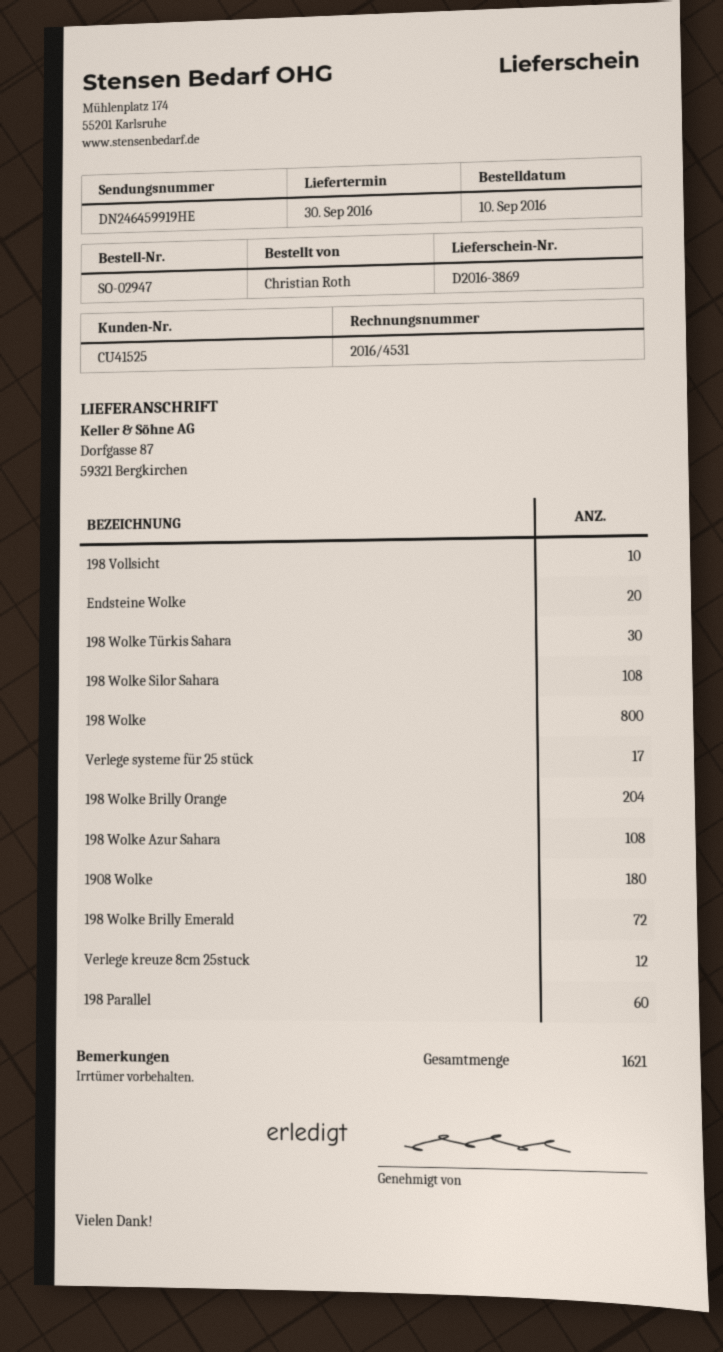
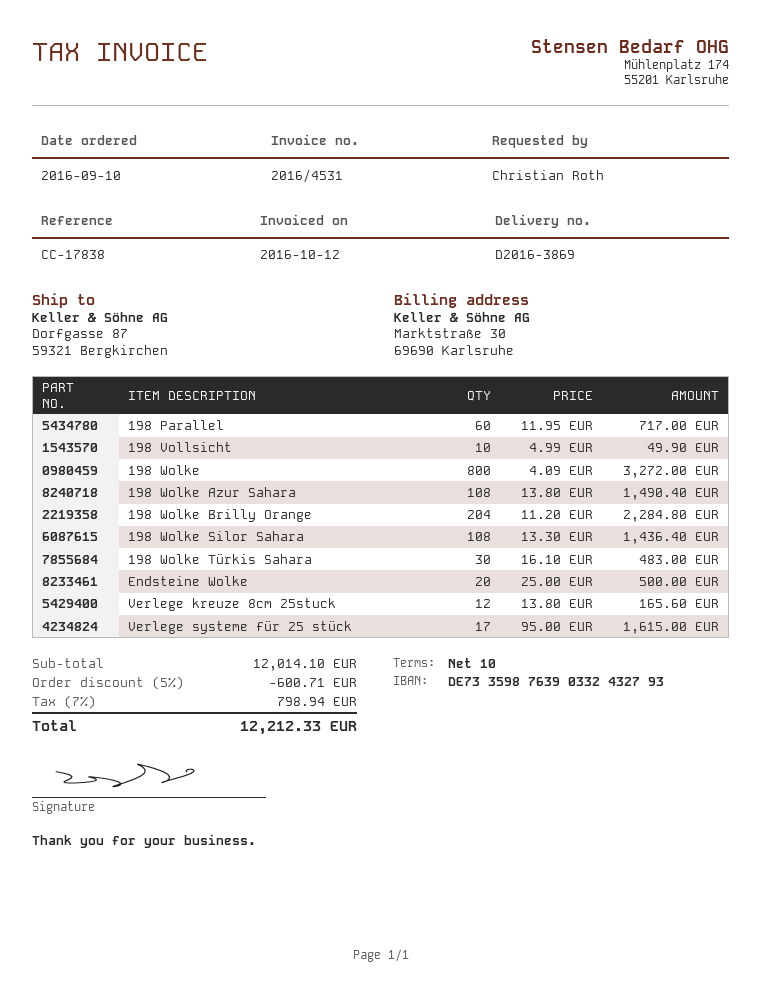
1908 Wolke: 180 -> none
198 Wolke Brilly Emerald: 72 -> none

